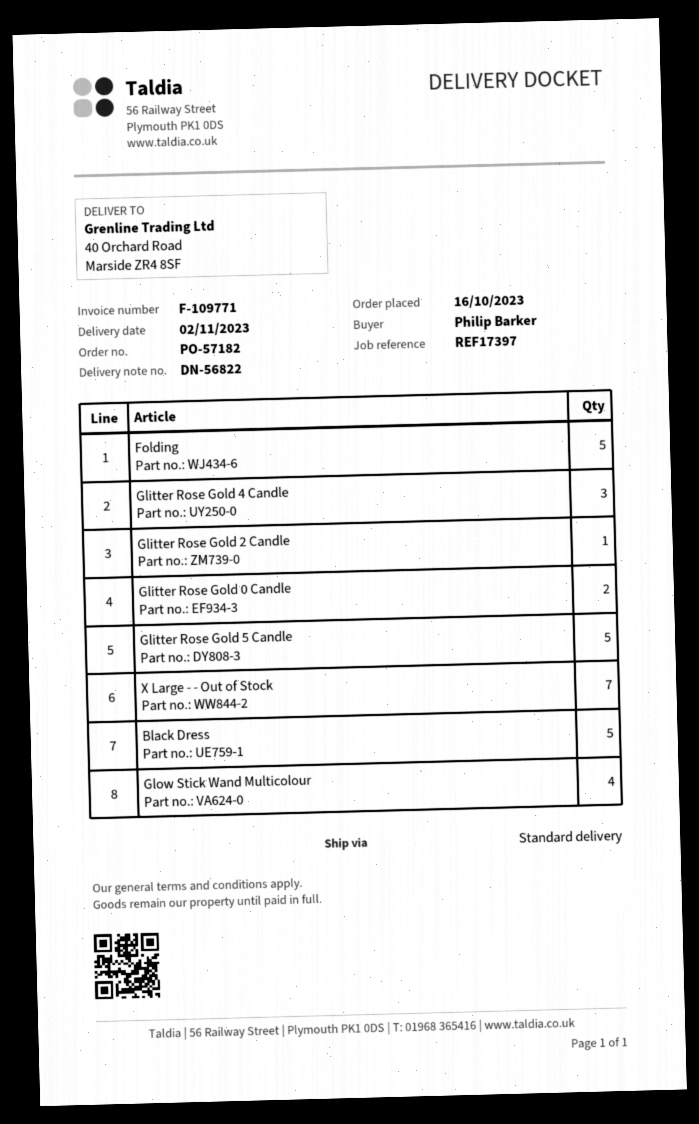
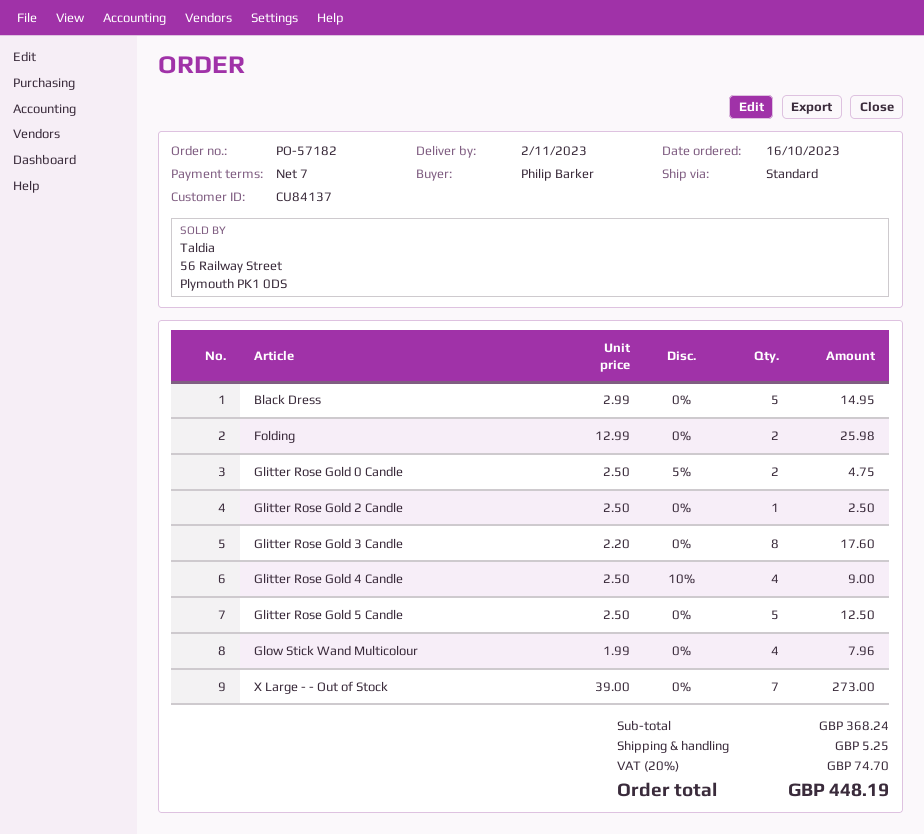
Folding: 5 -> 2
Glitter Rose Gold 4 Candle: 3 -> 4
Glitter Rose Gold 3 Candle: none -> 8

